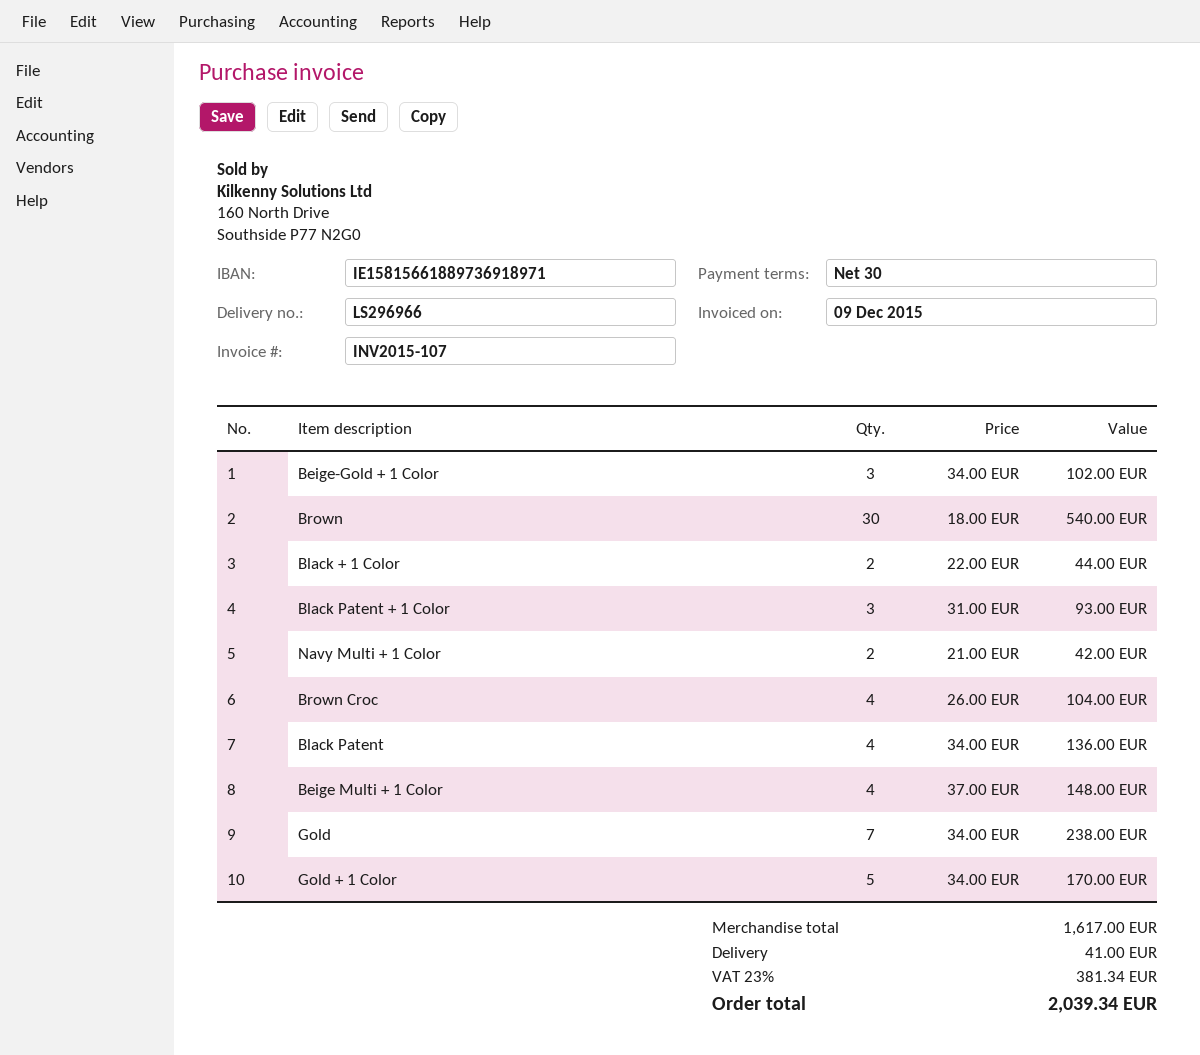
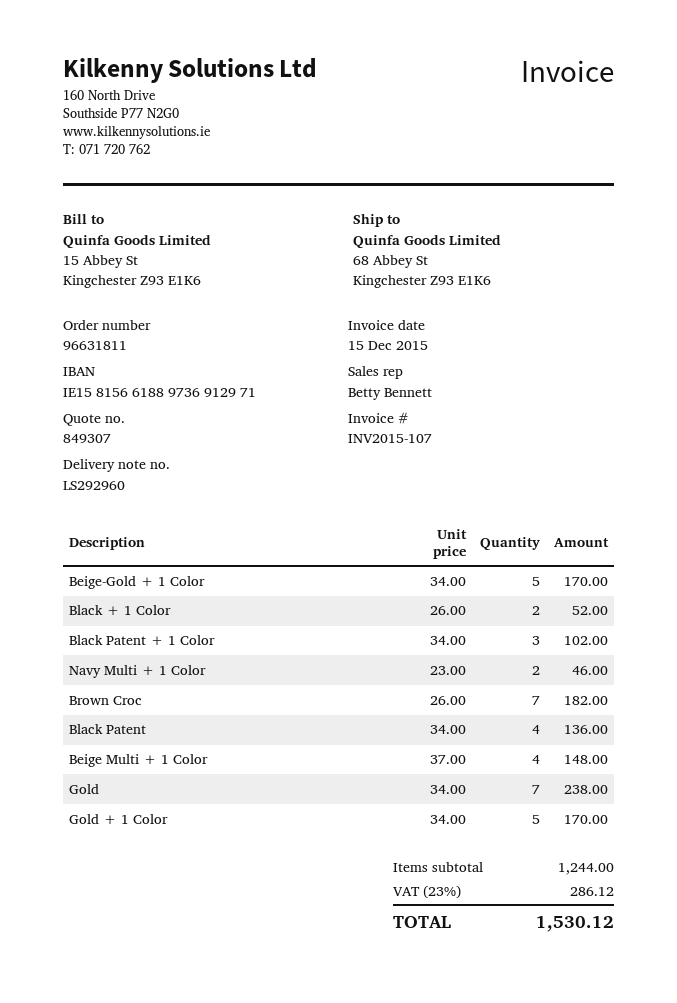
delivery note number: LS296966 -> LS292960
invoice date: 2015-12-09 -> 2015-12-15
bank account: IE15815661889736918971 -> IE15815661889736912971
Beige-Gold + 1 Color: 3 x 34.00 = 102.00 -> 5 x 34.00 = 170.00
Brown: 30 x 18.00 = 540.00 -> none
Black + 1 Color: 2 x 22.00 = 44.00 -> 2 x 26.00 = 52.00
Black Patent + 1 Color: 3 x 31.00 = 93.00 -> 3 x 34.00 = 102.00
Navy Multi + 1 Color: 2 x 21.00 = 42.00 -> 2 x 23.00 = 46.00
Brown Croc: 4 x 26.00 = 104.00 -> 7 x 26.00 = 182.00
subtotal: 1617.00 -> 1244.00
shipping: 41.00 -> none
tax: 23% = 381.34 -> 23% = 286.12
total: 2039.34 -> 1530.12

